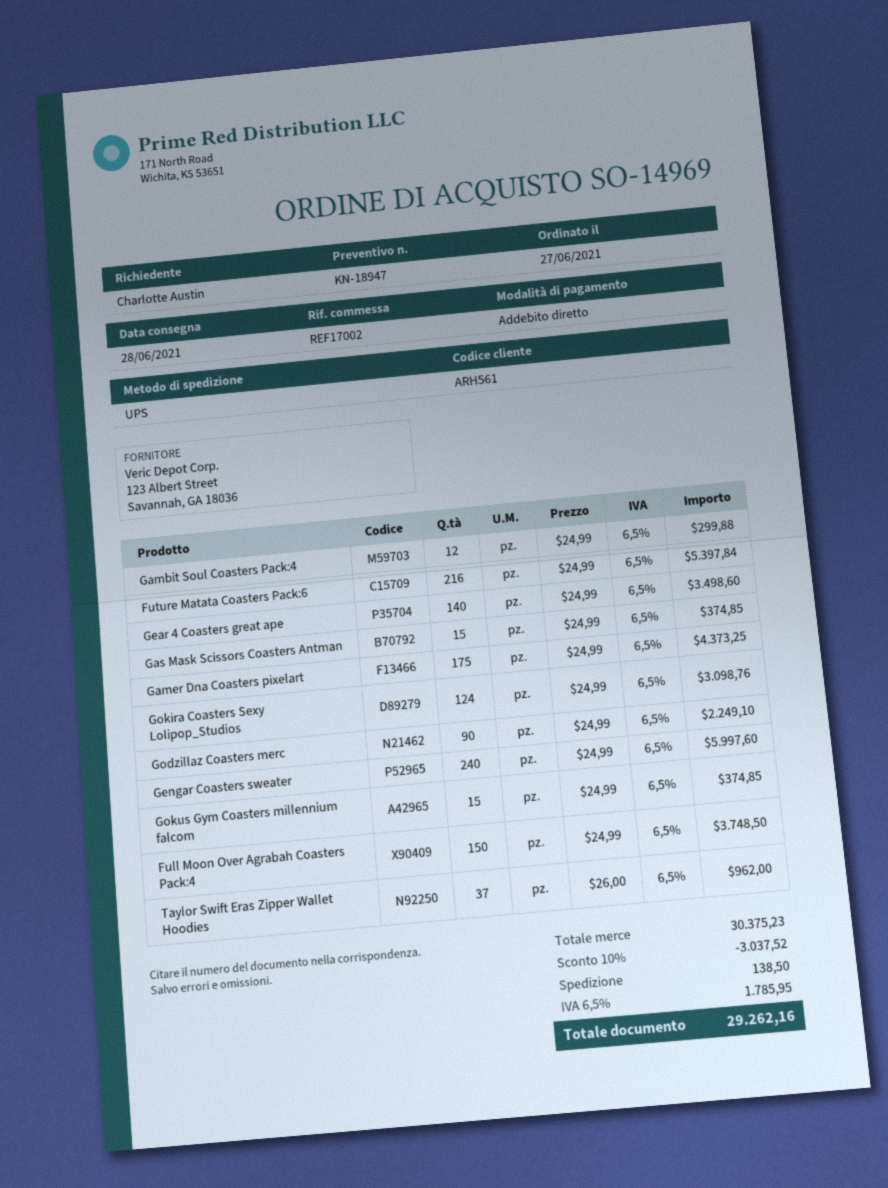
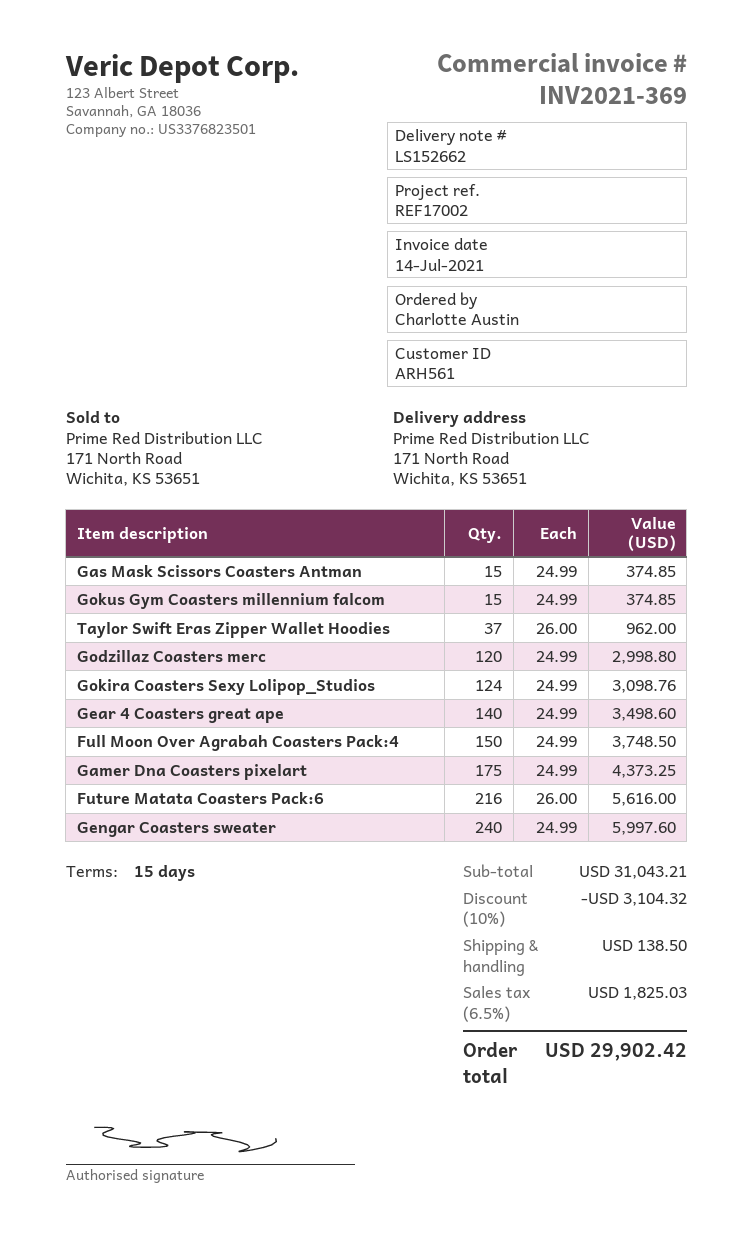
Gambit Soul Coasters Pack:4: 12 x 24.99 = 299.88 -> none
Future Matata Coasters Pack:6: 216 x 24.99 = 5397.84 -> 216 x 26.00 = 5616.00
Godzillaz Coasters merc: 90 x 24.99 = 2249.10 -> 120 x 24.99 = 2998.80
subtotal: 30375.23 -> 31043.21
discount: 10% = 3037.52 -> 10% = 3104.32
tax: 6.5% = 1785.95 -> 6.5% = 1825.03
total: 29262.16 -> 29902.42

